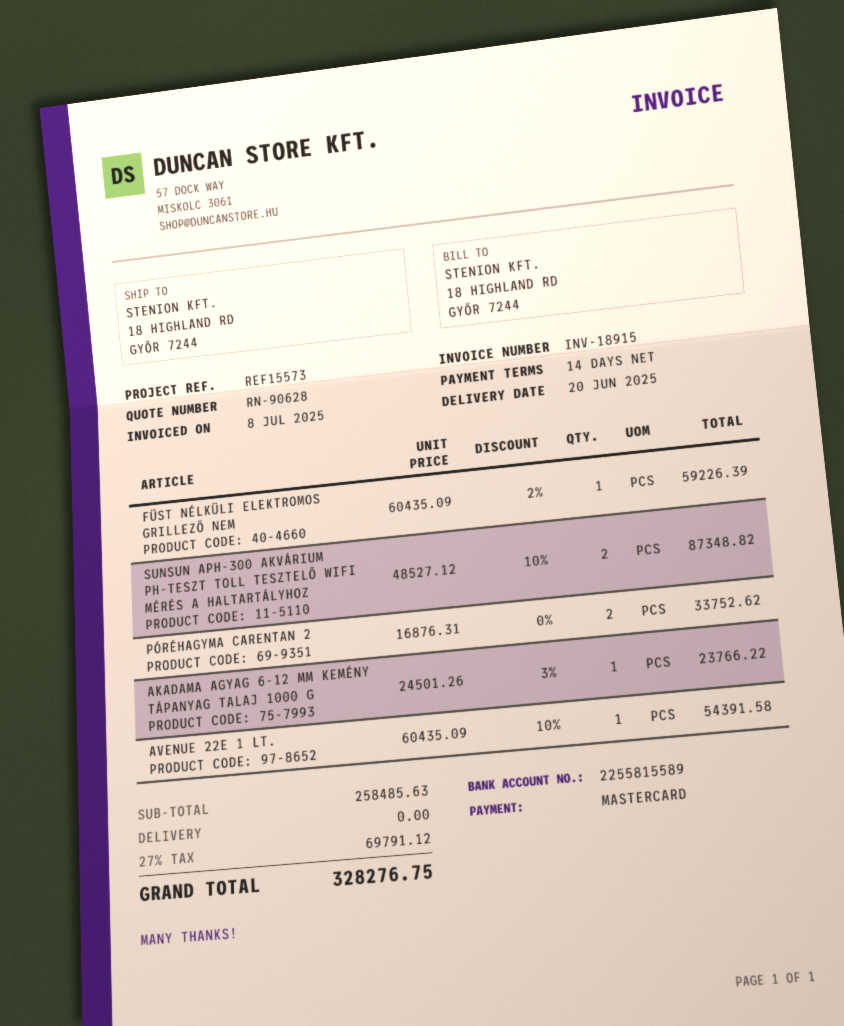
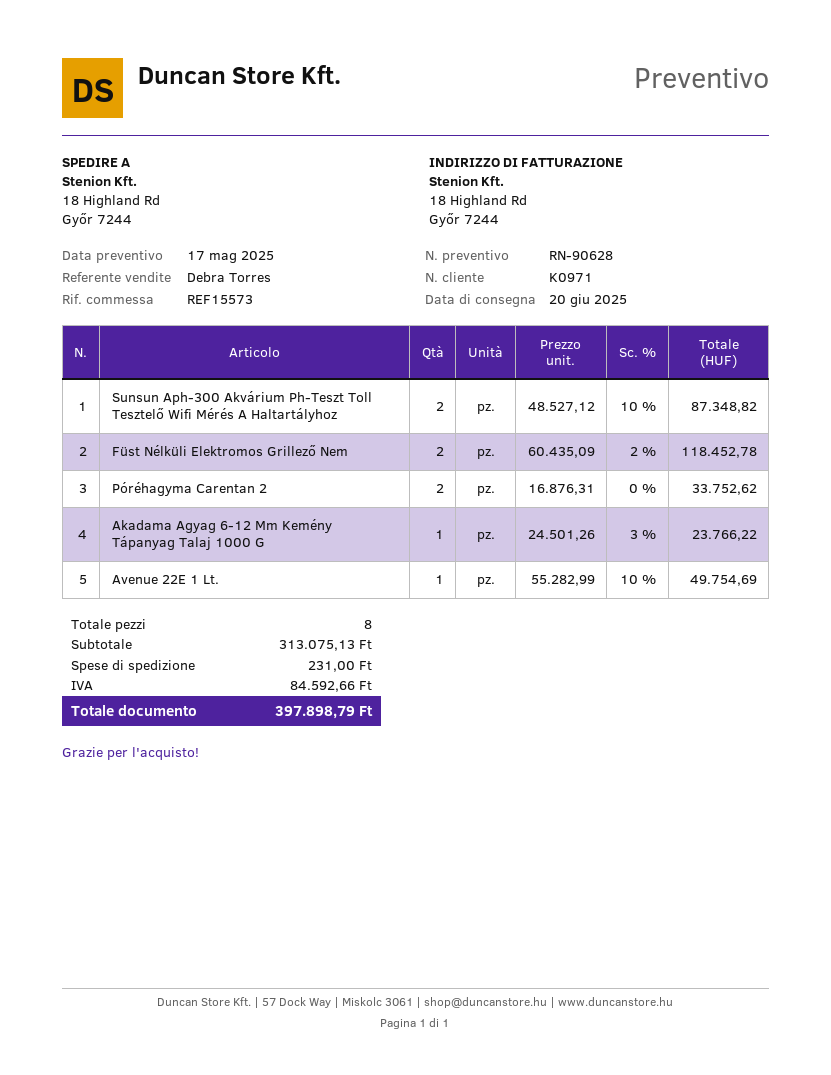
FÜST NÉLKÜLI ELEKTROMOS GRILLEZŐ NEM: 1 x 60435.09 - 2% = 59226.39 -> 2 x 60435.09 - 2% = 118452.78
AVENUE 22E 1 LT.: 1 x 60435.09 - 10% = 54391.58 -> 1 x 55282.99 - 10% = 49754.69
subtotal: 258485.63 -> 313075.13
shipping: 0.00 -> 231.00
tax: 69791.12 -> 84592.66
total: 328276.75 -> 397898.79

